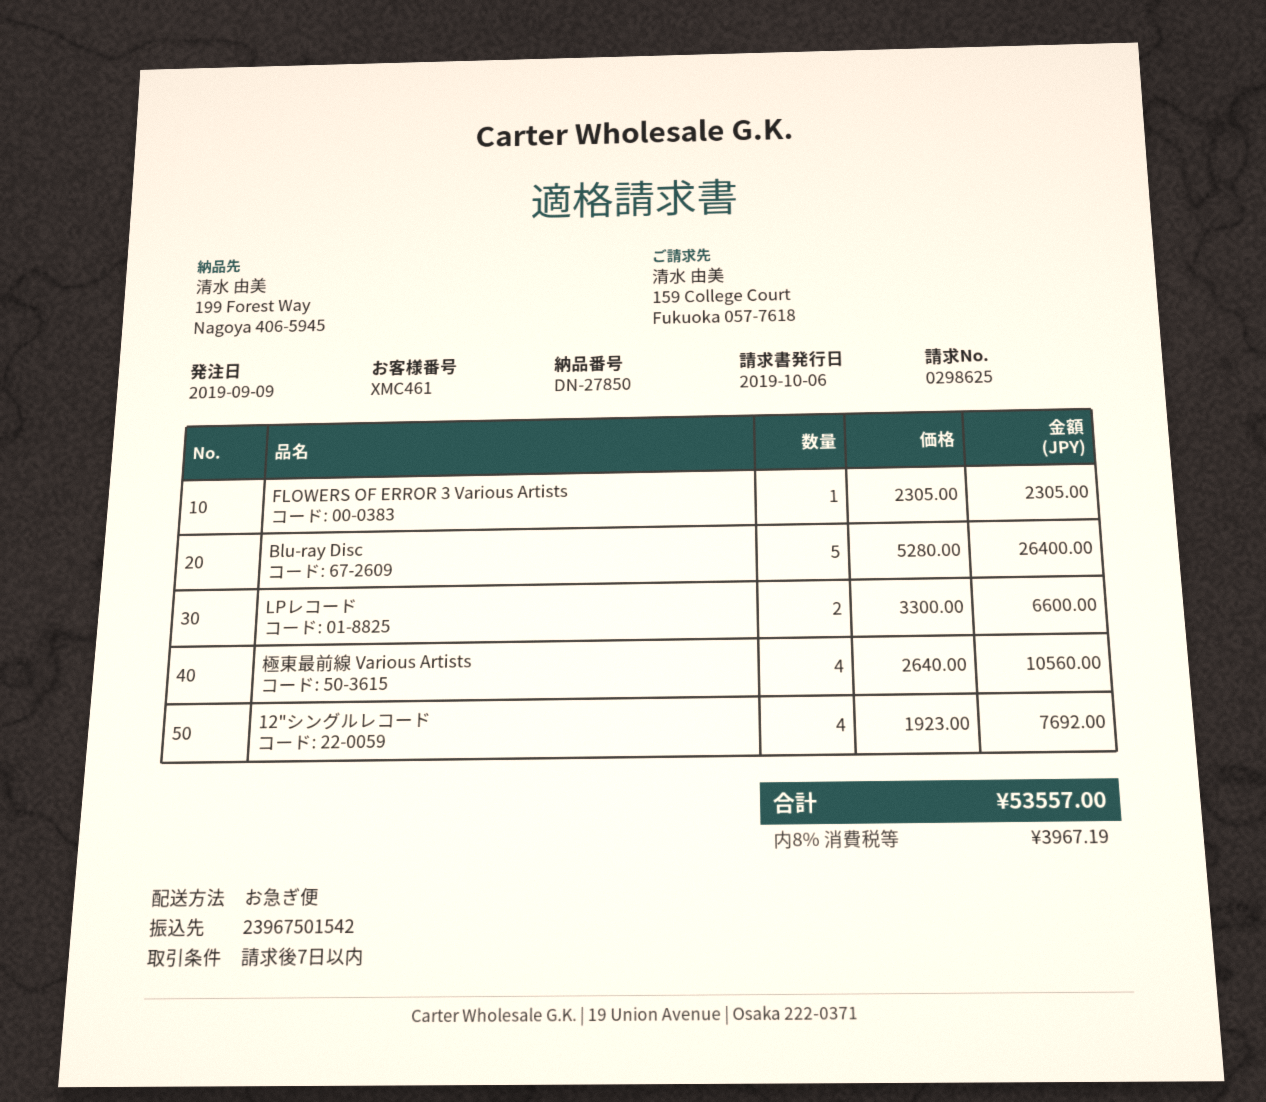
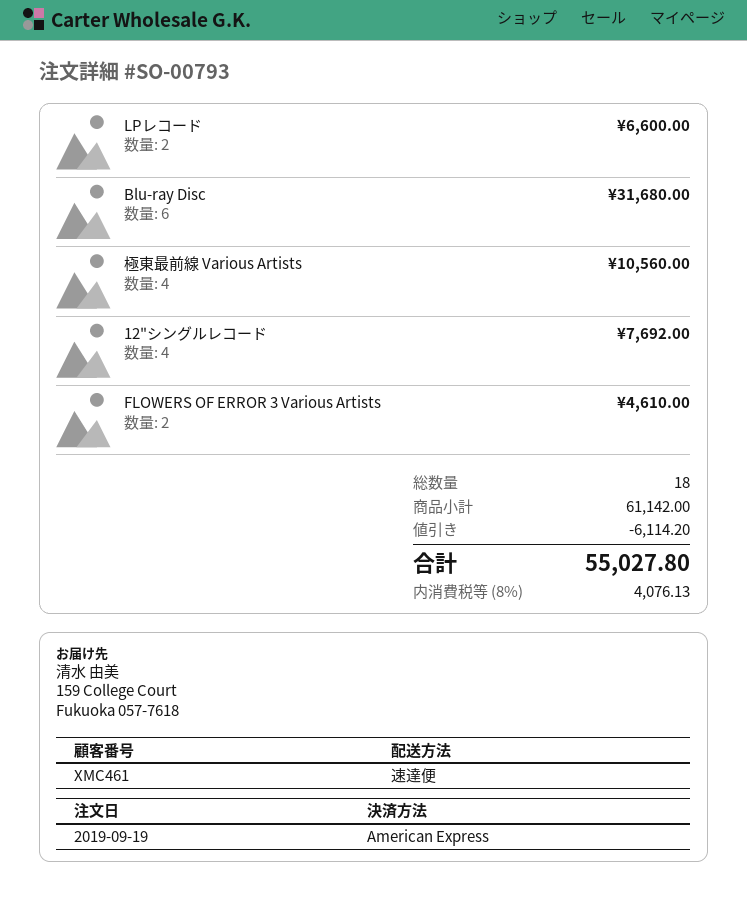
order date: 2019-09-09 -> 2019-09-19
ship to: 199 Forest Way, Nagoya 406-5945 -> 159 College Court, Fukuoka 057-7618
FLOWERS OF ERROR 3 Various Artists: 1 for 2305.00 -> 2 for 4610.00
Blu-ray Disc: 5 for 26400.00 -> 6 for 31680.00
discount: none -> 6114.20
tax: 8% = 3967.19 -> 8% = 4076.13
total: 53557.00 -> 55027.80

